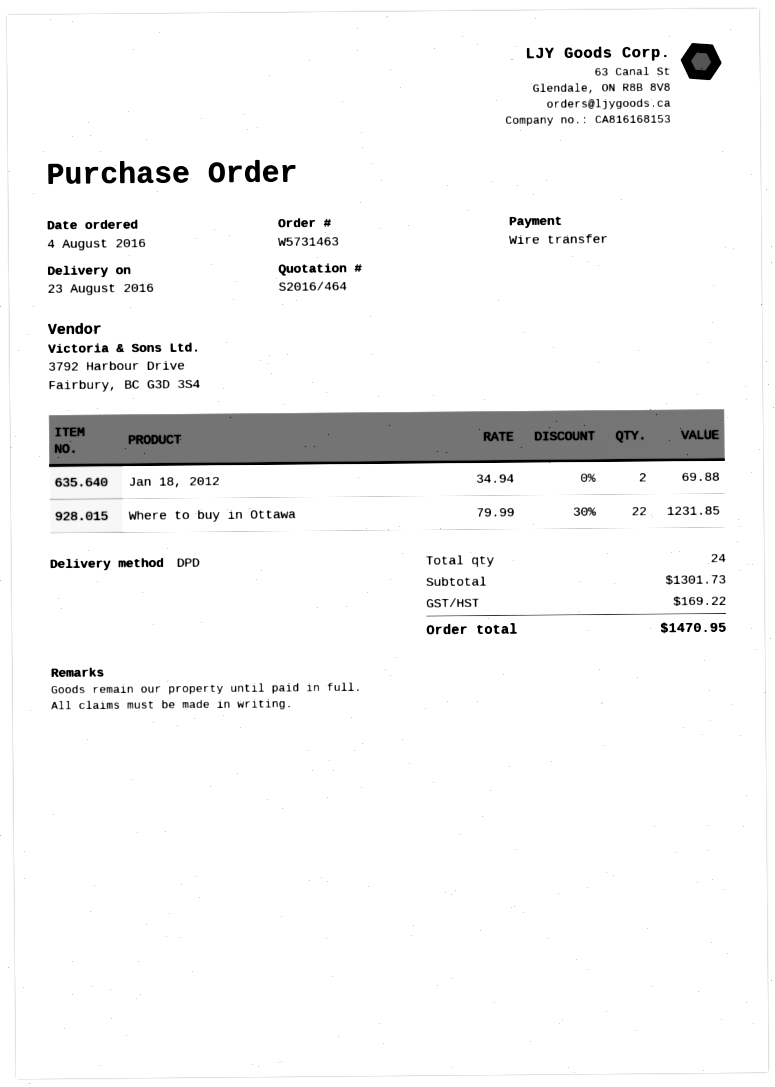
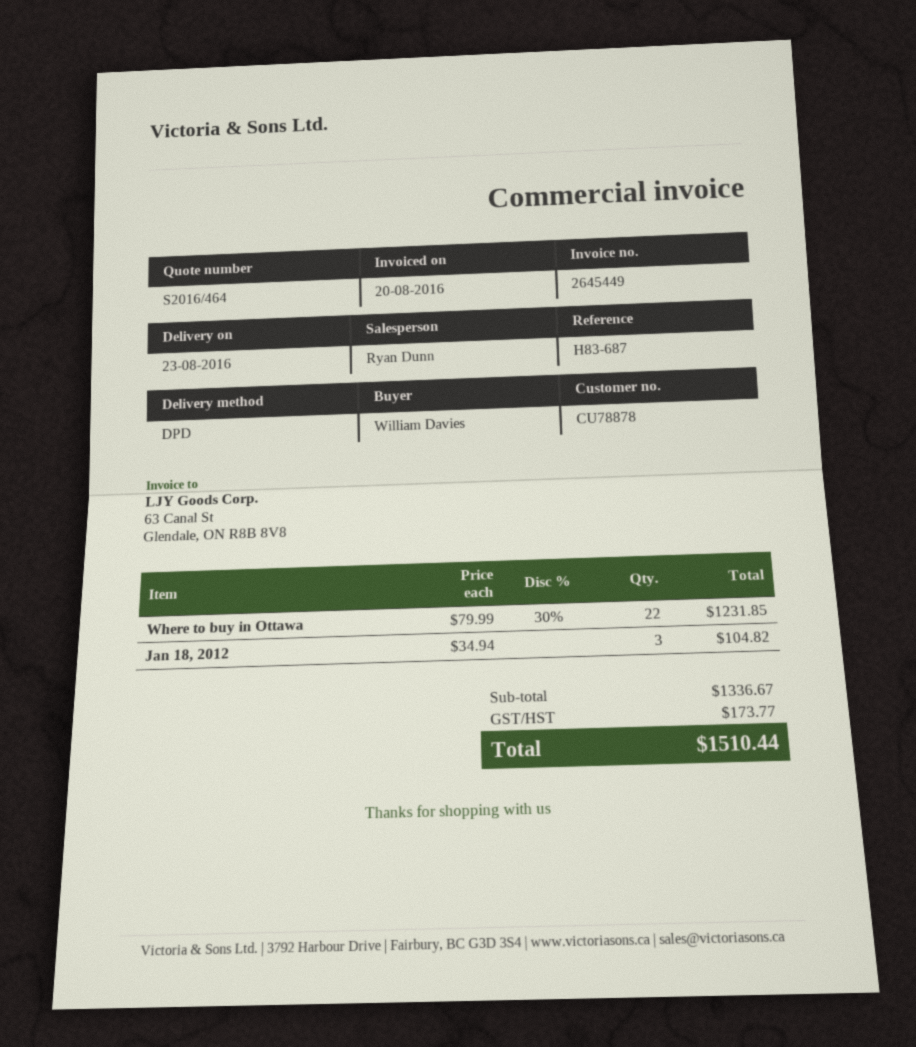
Jan 18, 2012: 2 x 34.94 = 69.88 -> 3 x 34.94 = 104.82
subtotal: 1301.73 -> 1336.67
tax: 169.22 -> 173.77
total: 1470.95 -> 1510.44

